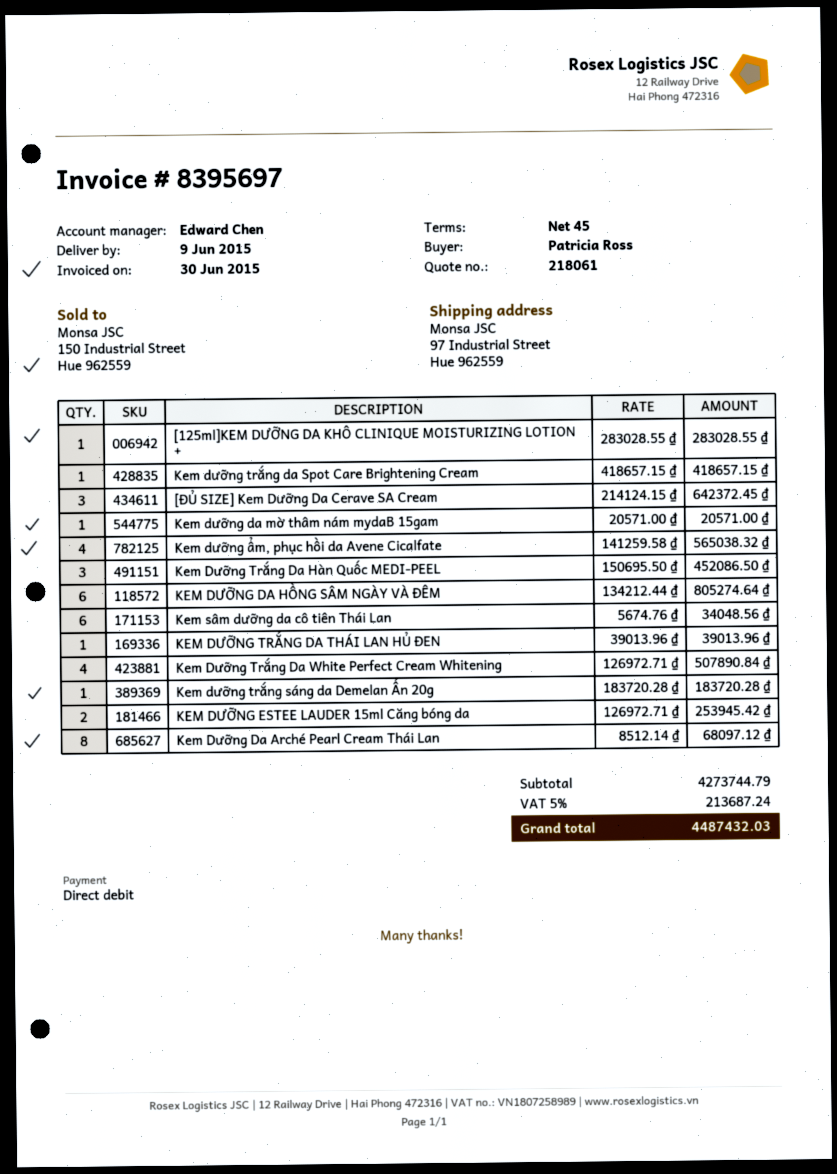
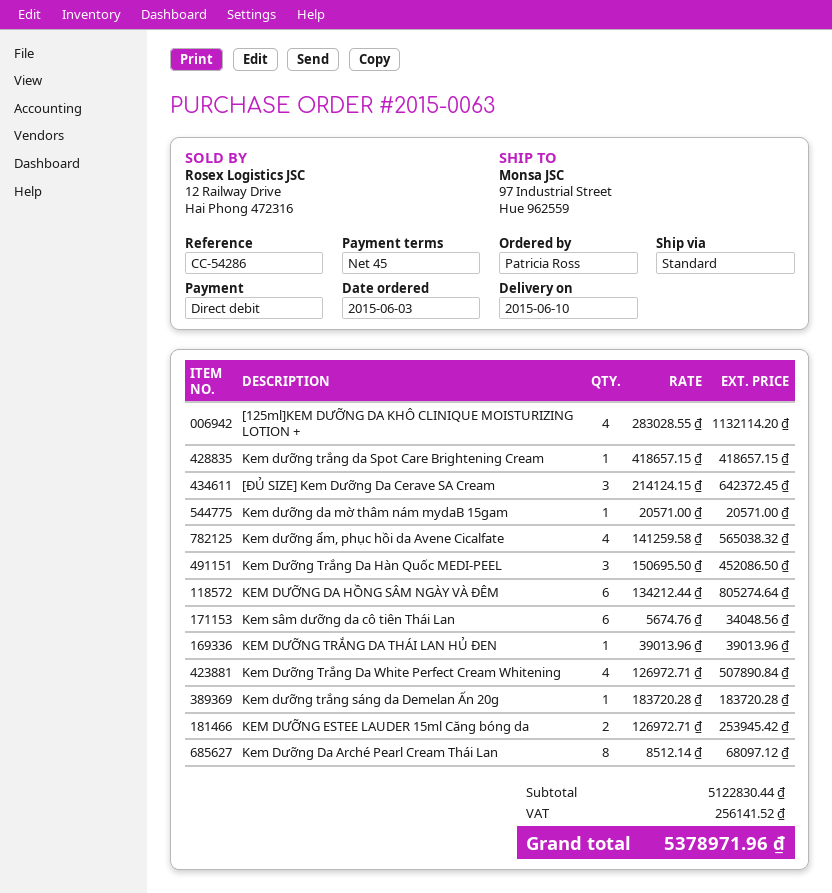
delivery date: 2015-06-09 -> 2015-06-10
[125ml]KEM DƯỠNG DA KHÔ CLINIQUE MOISTURIZING LOTION +: 1 x 283028.55 = 283028.55 -> 4 x 283028.55 = 1132114.20
subtotal: 4273744.79 -> 5122830.44
tax: 213687.24 -> 256141.52
total: 4487432.03 -> 5378971.96

